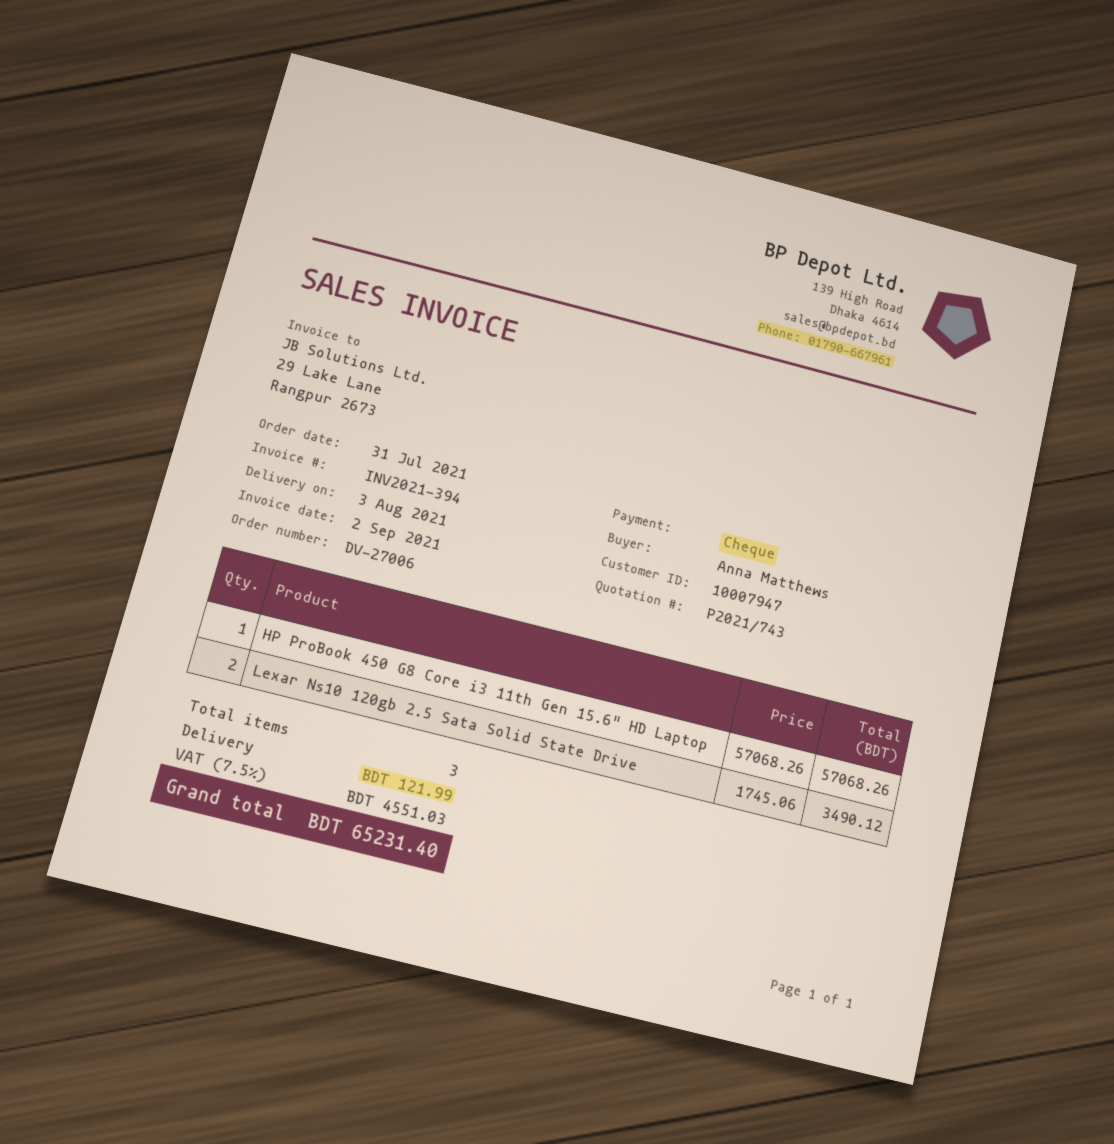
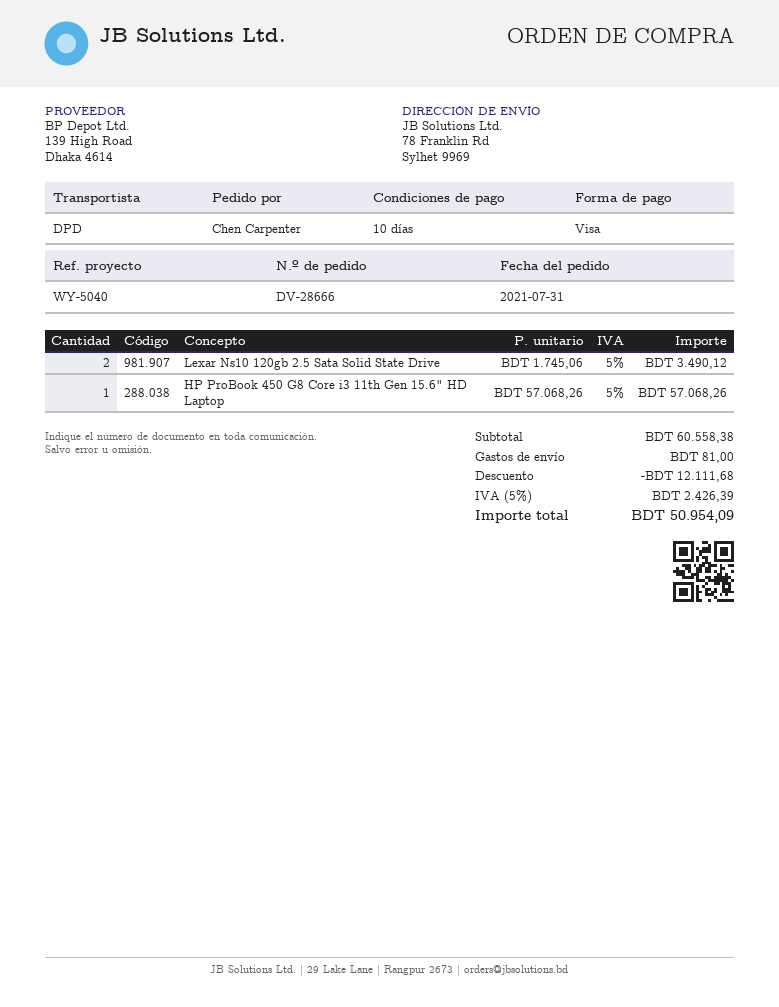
order number: DV-27006 -> DV-28666
ordered by: Anna Matthews -> Chen Carpenter
payment method: cheque -> Visa
discount: none -> 12111.68
shipping: 121.99 -> 81.00
tax: 7.5% = 4551.03 -> 5% = 2426.39
total: 65231.40 -> 50954.09

